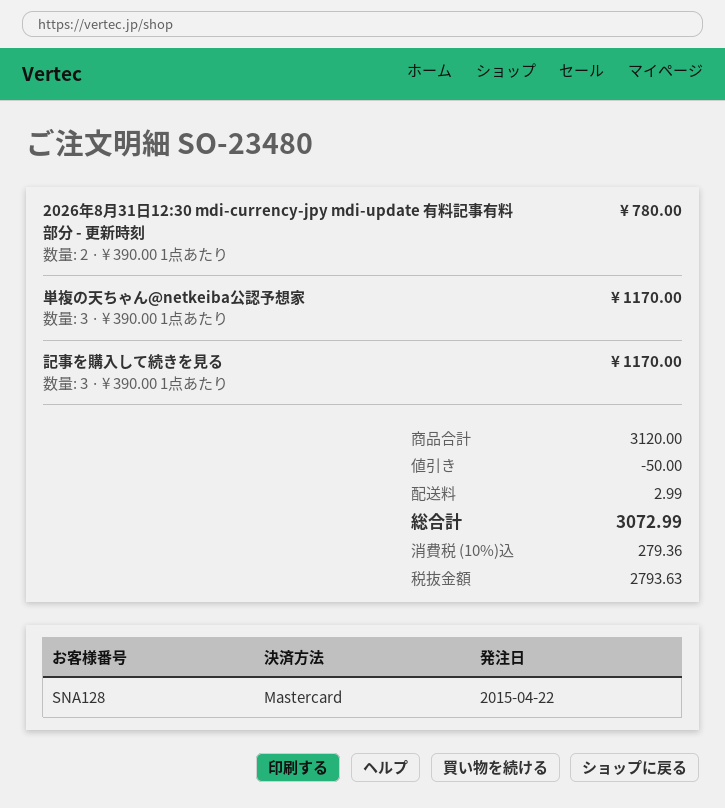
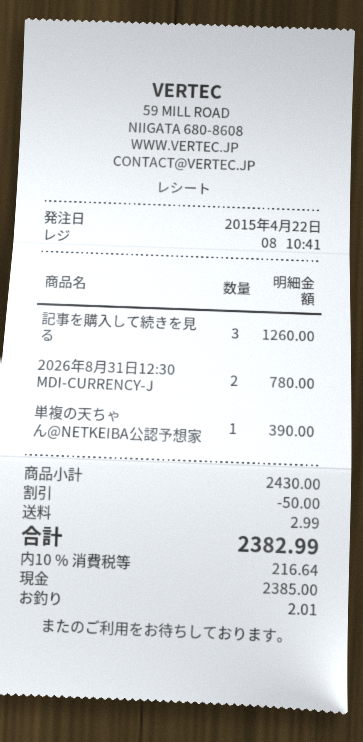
payment method: Mastercard -> cash
単複の天ちゃん@netkeiba公認予想家: 3 for 1170.00 -> 1 for 390.00
記事を購入して続きを見る: 3 for 1170.00 -> 3 for 1260.00
subtotal: 3120.00 -> 2430.00
tax: 10% = 279.36 -> 10% = 216.64
total: 3072.99 -> 2382.99

